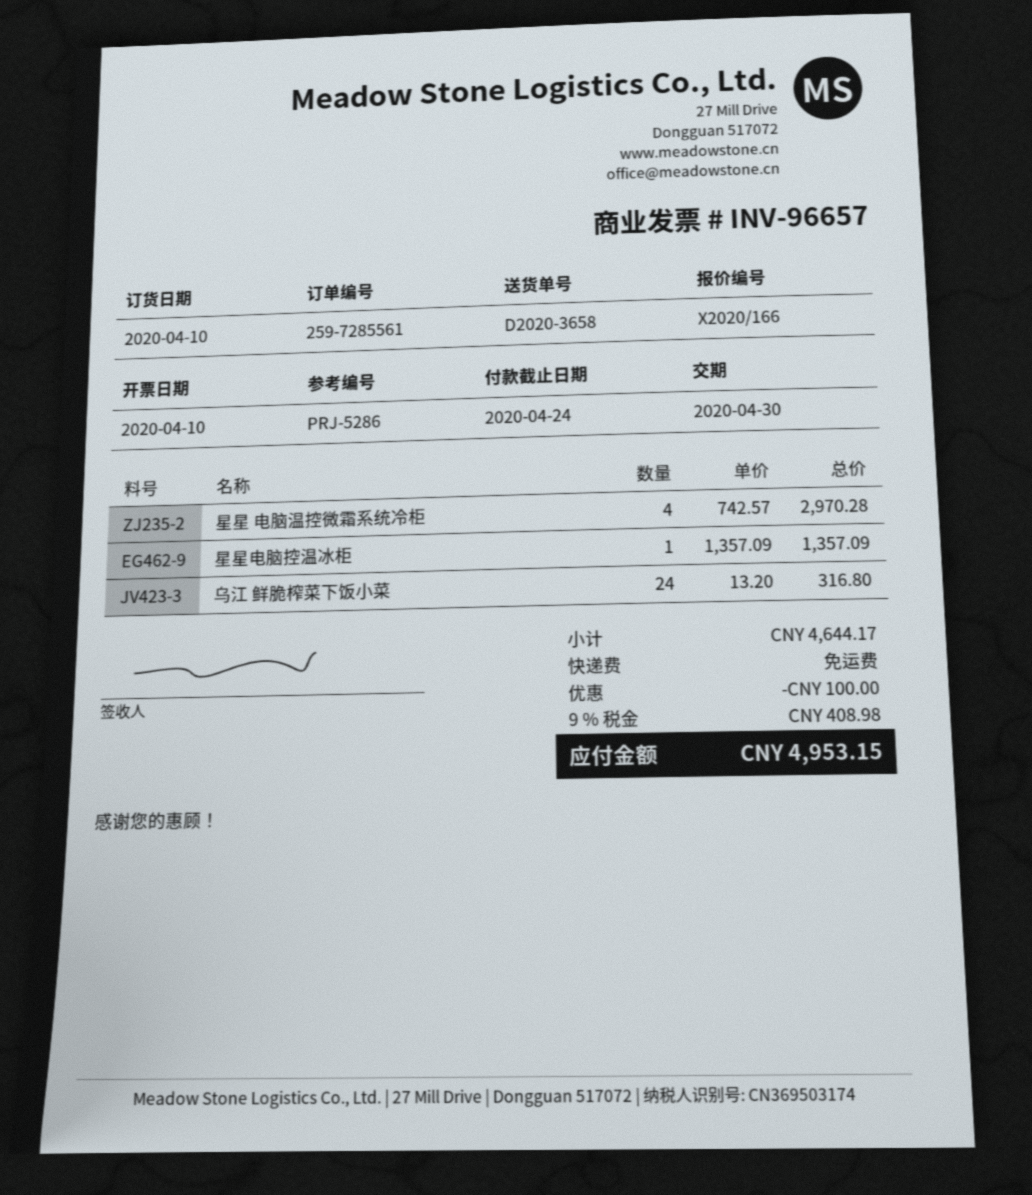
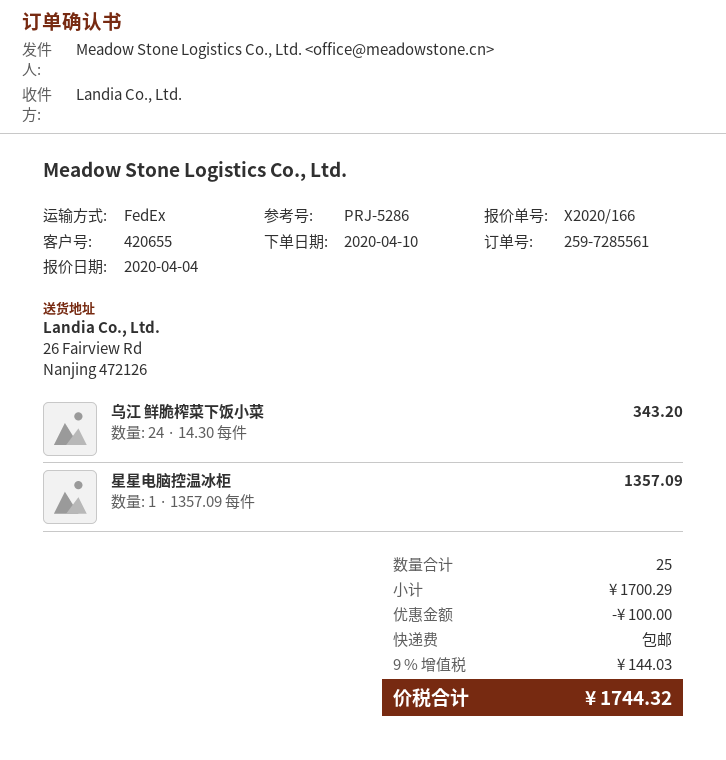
星星 电脑温控微霜系统冷柜: 4 x 742.57 = 2970.28 -> none
乌江 鲜脆榨菜下饭小菜: 24 x 13.20 = 316.80 -> 24 x 14.30 = 343.20
subtotal: 4644.17 -> 1700.29
tax: 9% = 408.98 -> 9% = 144.03
total: 4953.15 -> 1744.32

